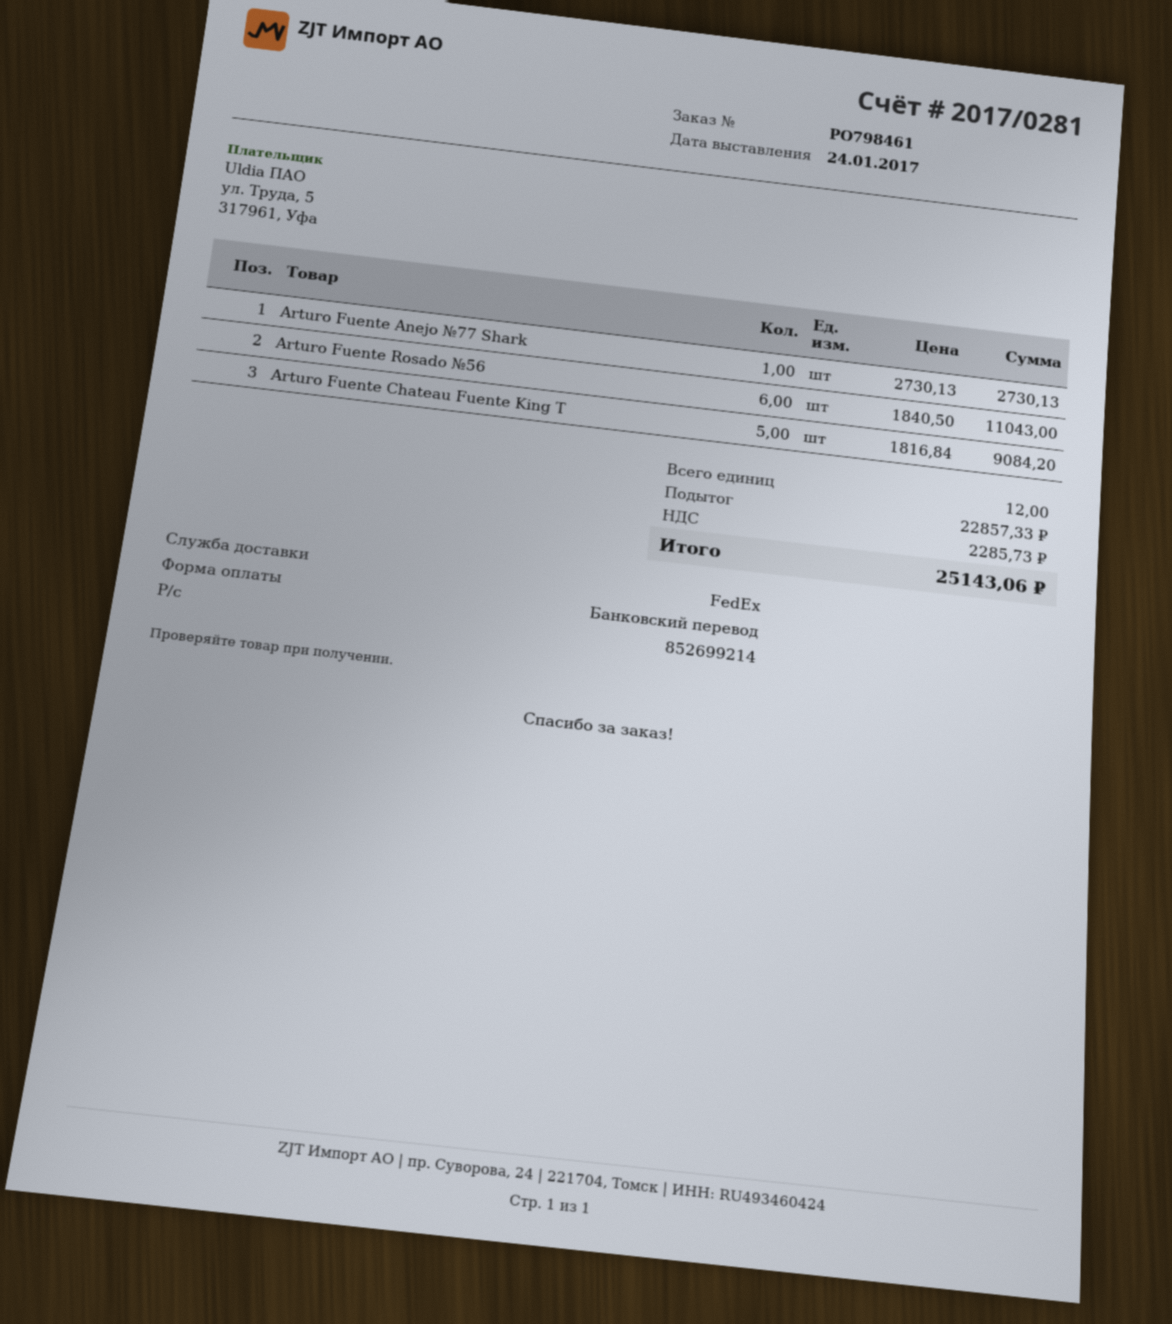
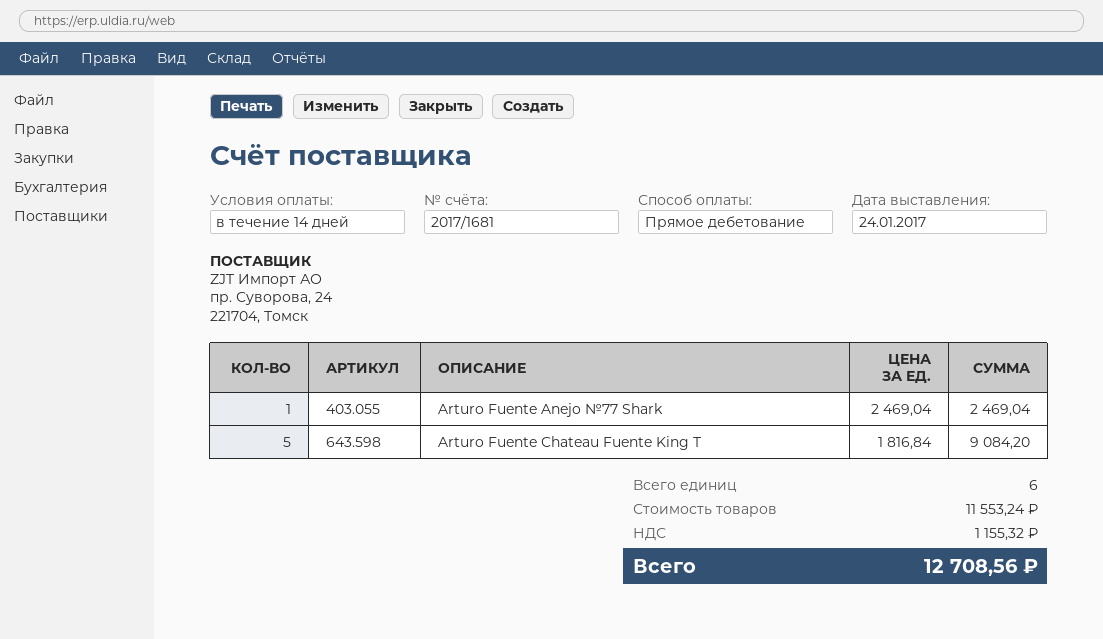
invoice number: 2017/0281 -> 2017/1681
payment method: bank transfer -> direct debit
Arturo Fuente Anejo №77 Shark: 1 x 2730.13 = 2730.13 -> 1 x 2469.04 = 2469.04
Arturo Fuente Rosado №56: 6 x 1840.50 = 11043.00 -> none
total quantity: 12 -> 6
subtotal: 22857.33 -> 11553.24
tax: 2285.73 -> 1155.32
total: 25143.06 -> 12708.56

